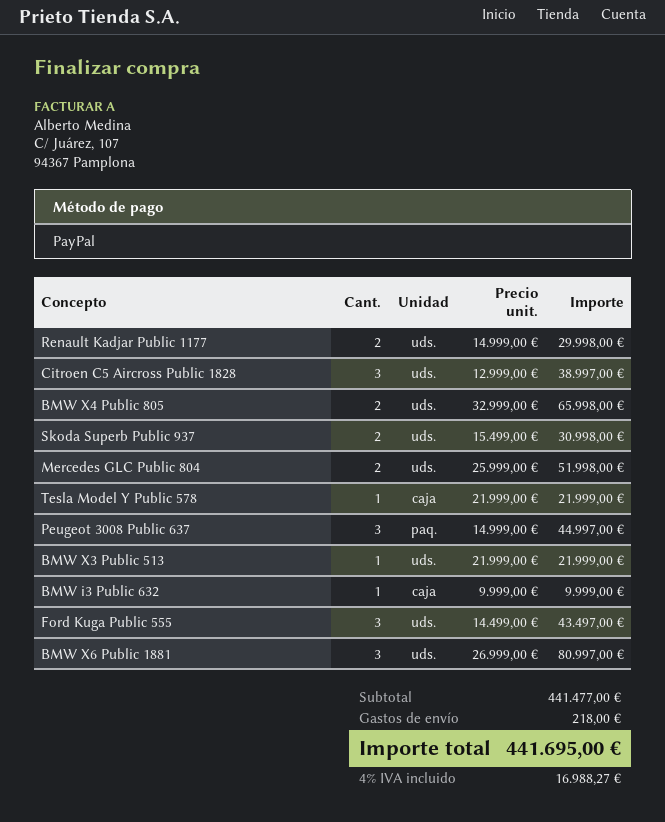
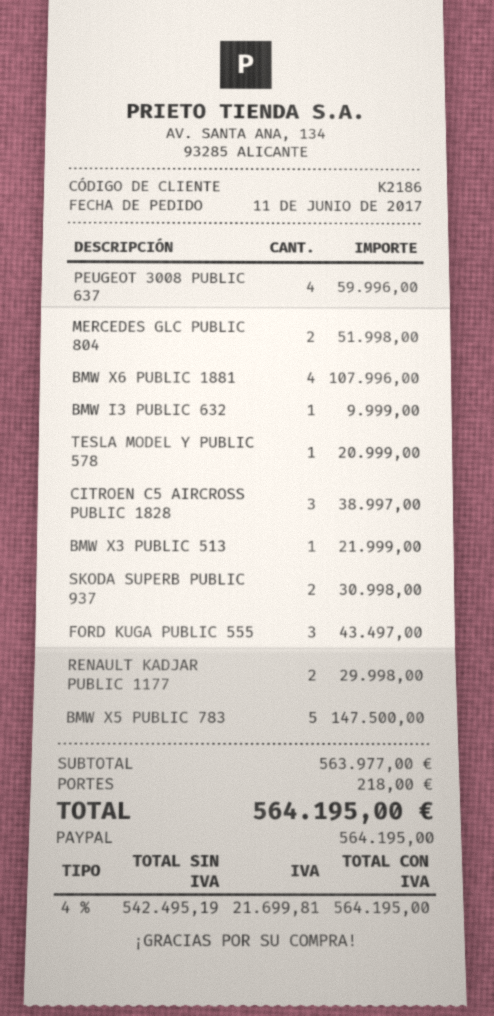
BMW X4 Public 805: 2 for 65998.00 -> none
Tesla Model Y Public 578: 1 for 21999.00 -> 1 for 20999.00
Peugeot 3008 Public 637: 3 for 44997.00 -> 4 for 59996.00
BMW X6 Public 1881: 3 for 80997.00 -> 4 for 107996.00
BMW X5 PUBLIC 783: none -> 5 for 147500.00
subtotal: 441477.00 -> 563977.00
tax: 4% = 16988.27 -> 4% = 21699.81
total: 441695.00 -> 564195.00

